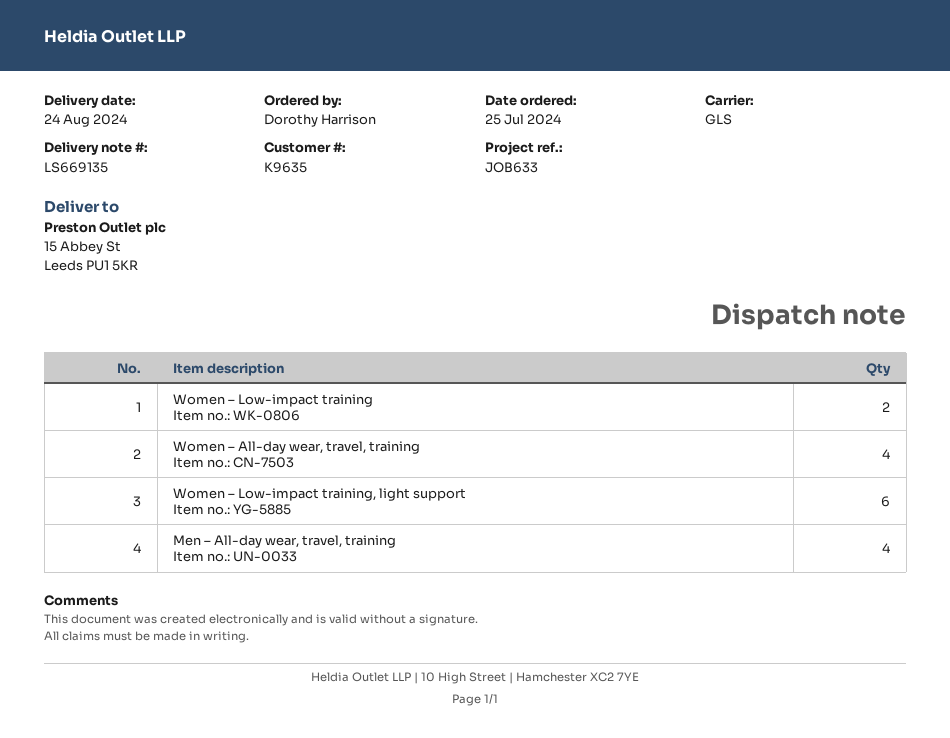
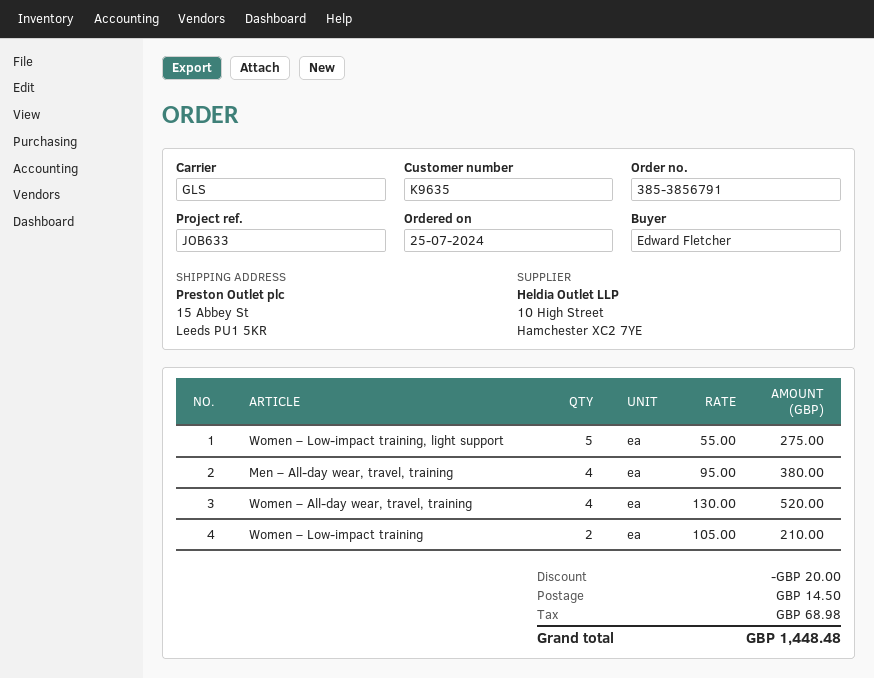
ordered by: Dorothy Harrison -> Edward Fletcher
Women – Low-impact training, light support: 6 -> 5

